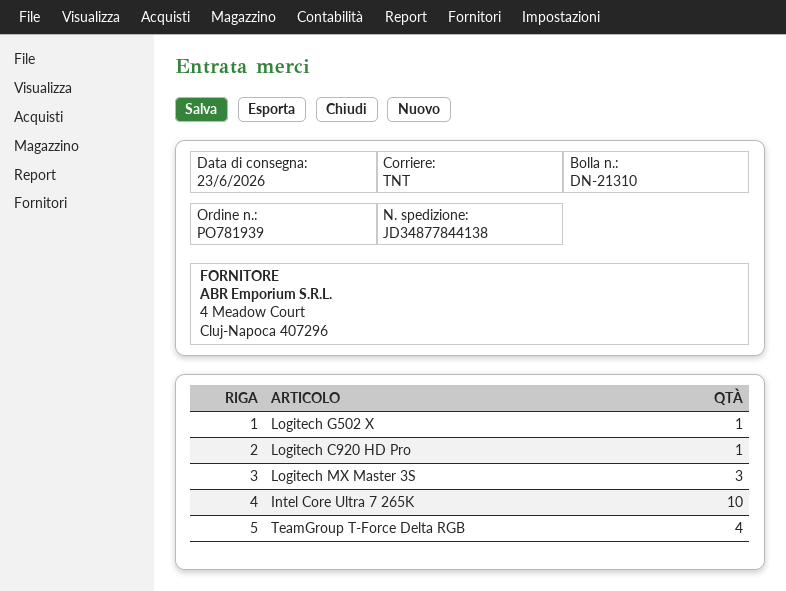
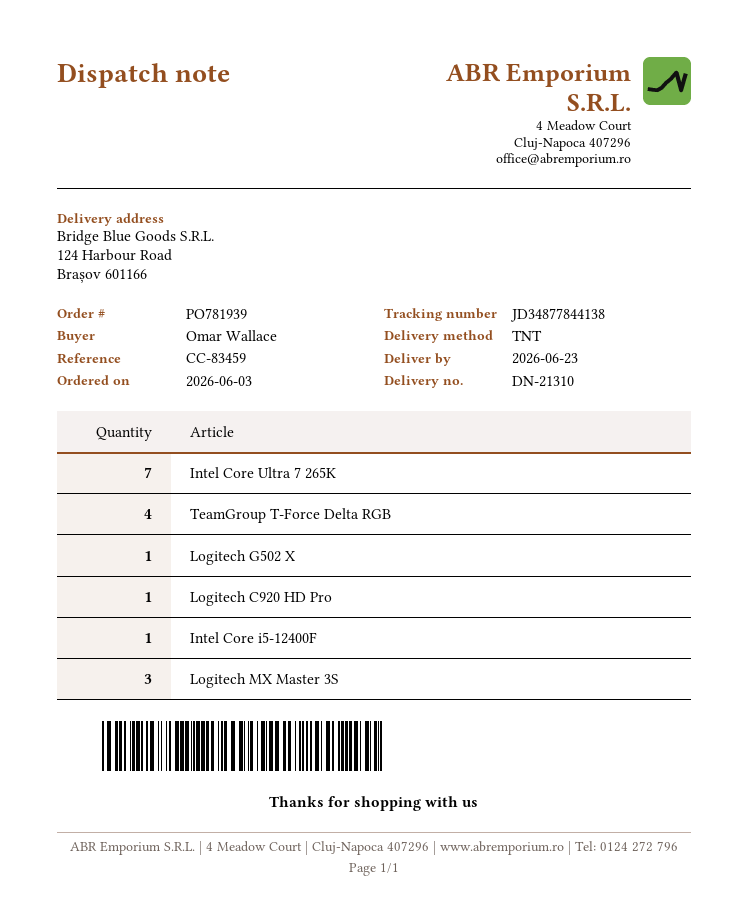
Intel Core Ultra 7 265K: 10 -> 7
Intel Core i5-12400F: none -> 1

